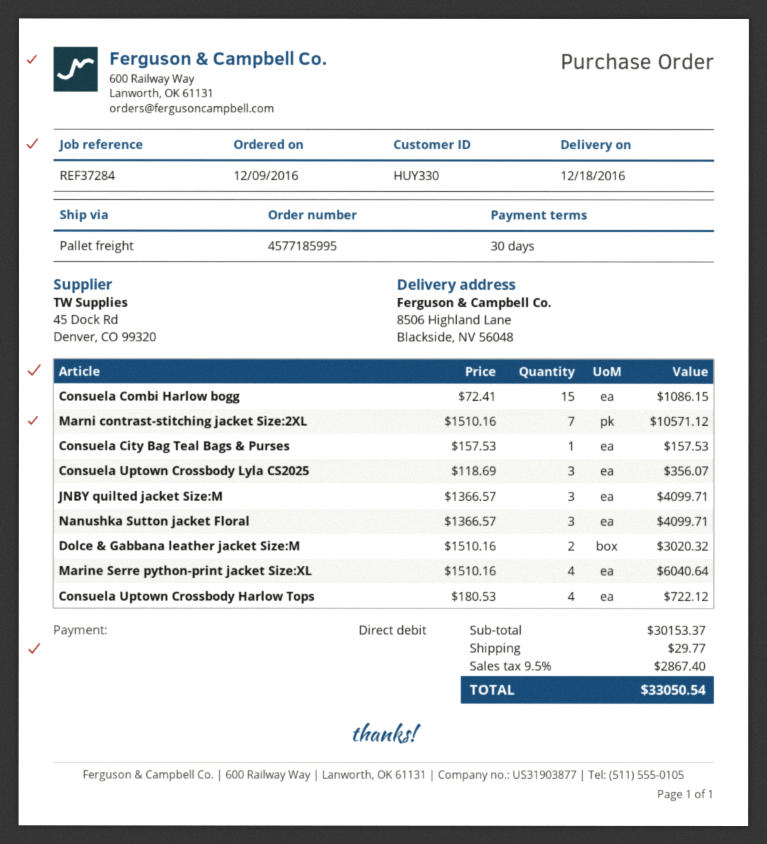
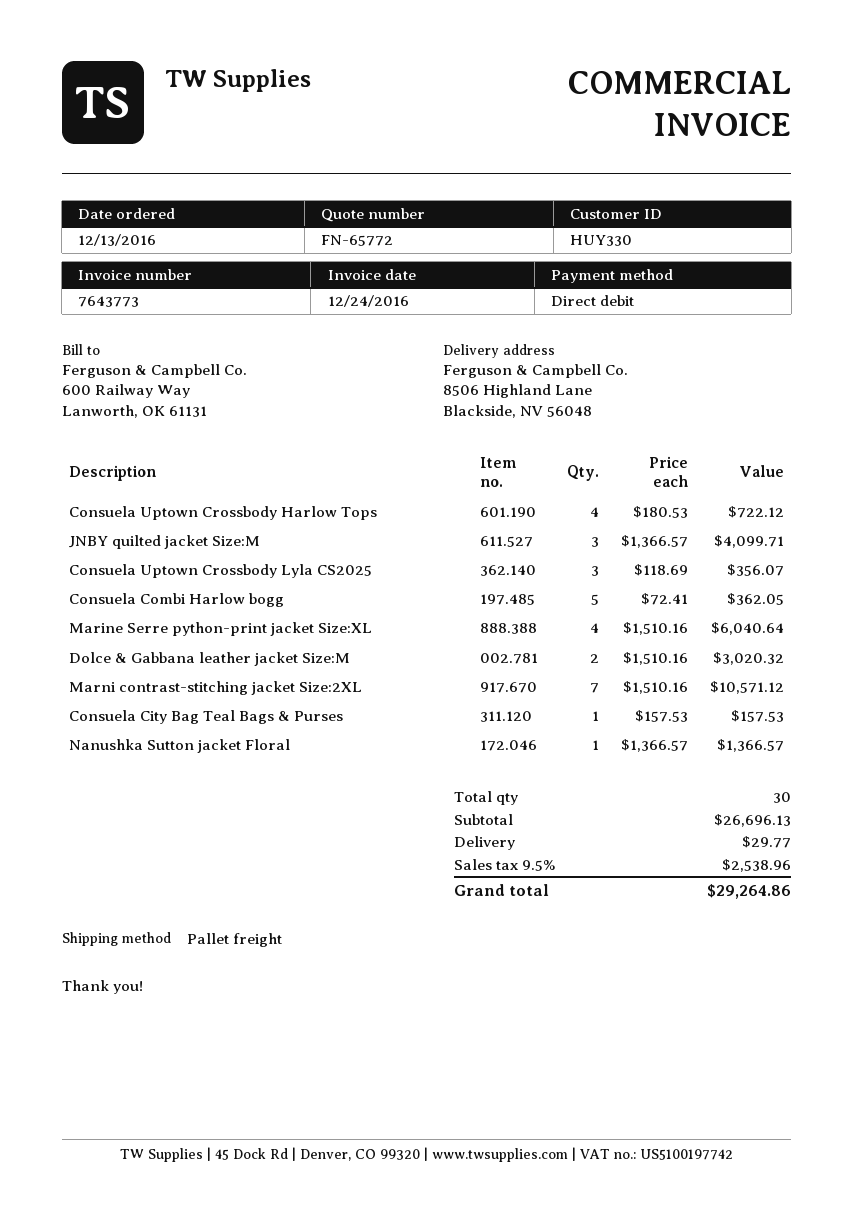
order date: 2016-12-09 -> 2016-12-13
Consuela Combi Harlow bogg: 15 x 72.41 = 1086.15 -> 5 x 72.41 = 362.05
Nanushka Sutton jacket Floral: 3 x 1366.57 = 4099.71 -> 1 x 1366.57 = 1366.57
subtotal: 30153.37 -> 26696.13
tax: 9.5% = 2867.40 -> 9.5% = 2538.96
total: 33050.54 -> 29264.86

